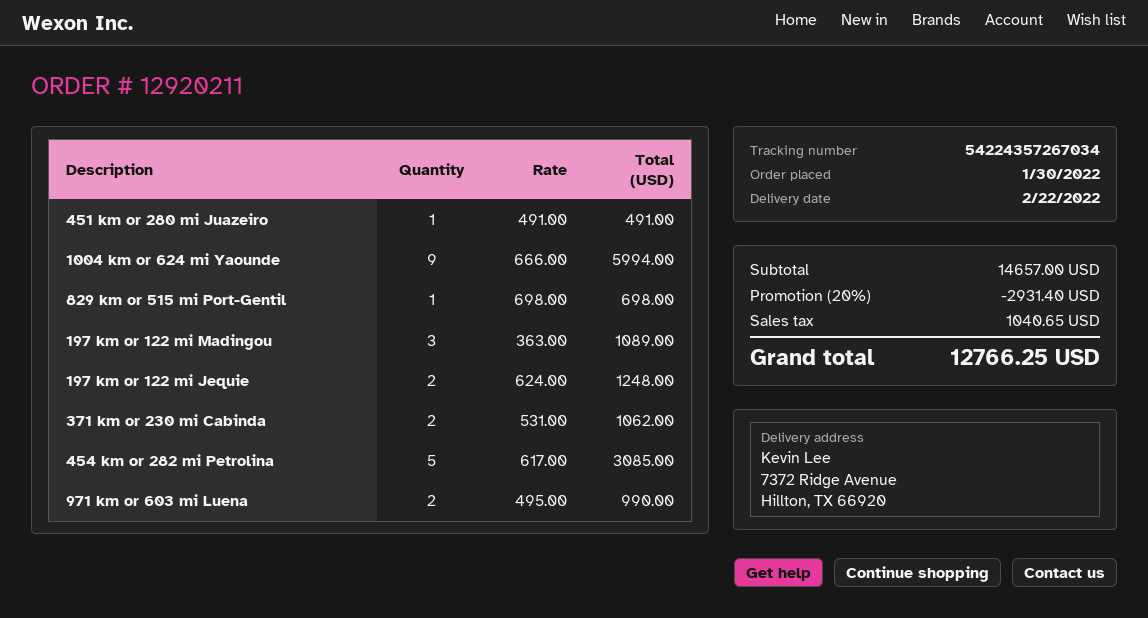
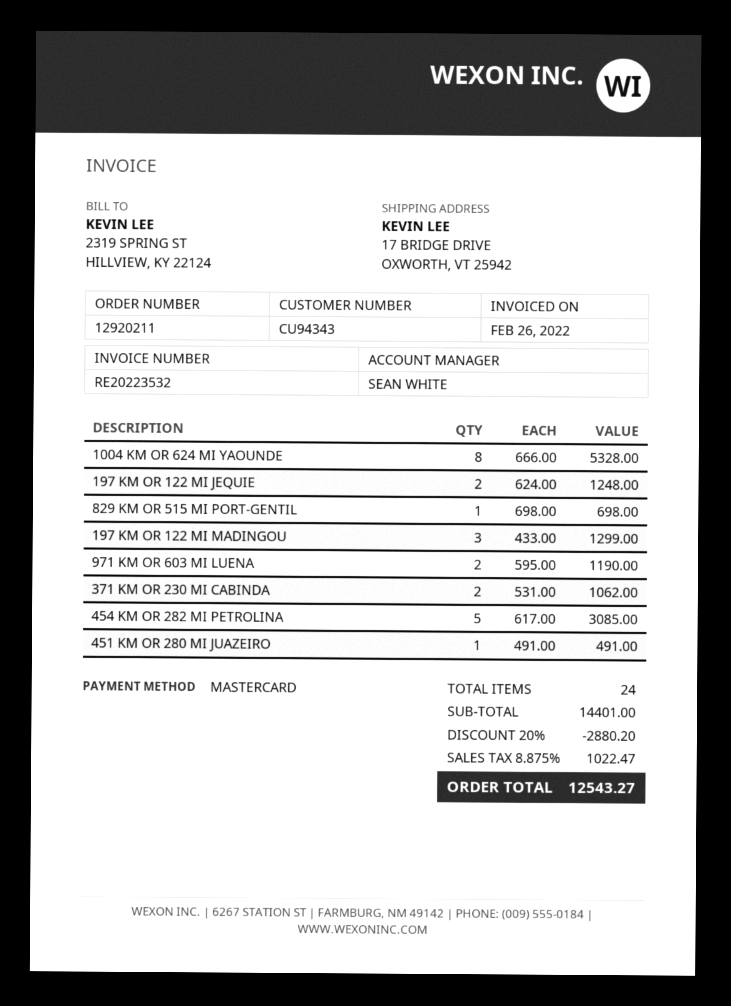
ship to: 7372 Ridge Avenue, Hillton, TX 66920 -> 17 BRIDGE DRIVE, OXWORTH, VT 25942
1004 km or 624 mi Yaounde: 9 x 666.00 = 5994.00 -> 8 x 666.00 = 5328.00
197 km or 122 mi Madingou: 3 x 363.00 = 1089.00 -> 3 x 433.00 = 1299.00
971 km or 603 mi Luena: 2 x 495.00 = 990.00 -> 2 x 595.00 = 1190.00
subtotal: 14657.00 -> 14401.00
discount: 20% = 2931.40 -> 20% = 2880.20
tax: 1040.65 -> 1022.47
total: 12766.25 -> 12543.27

